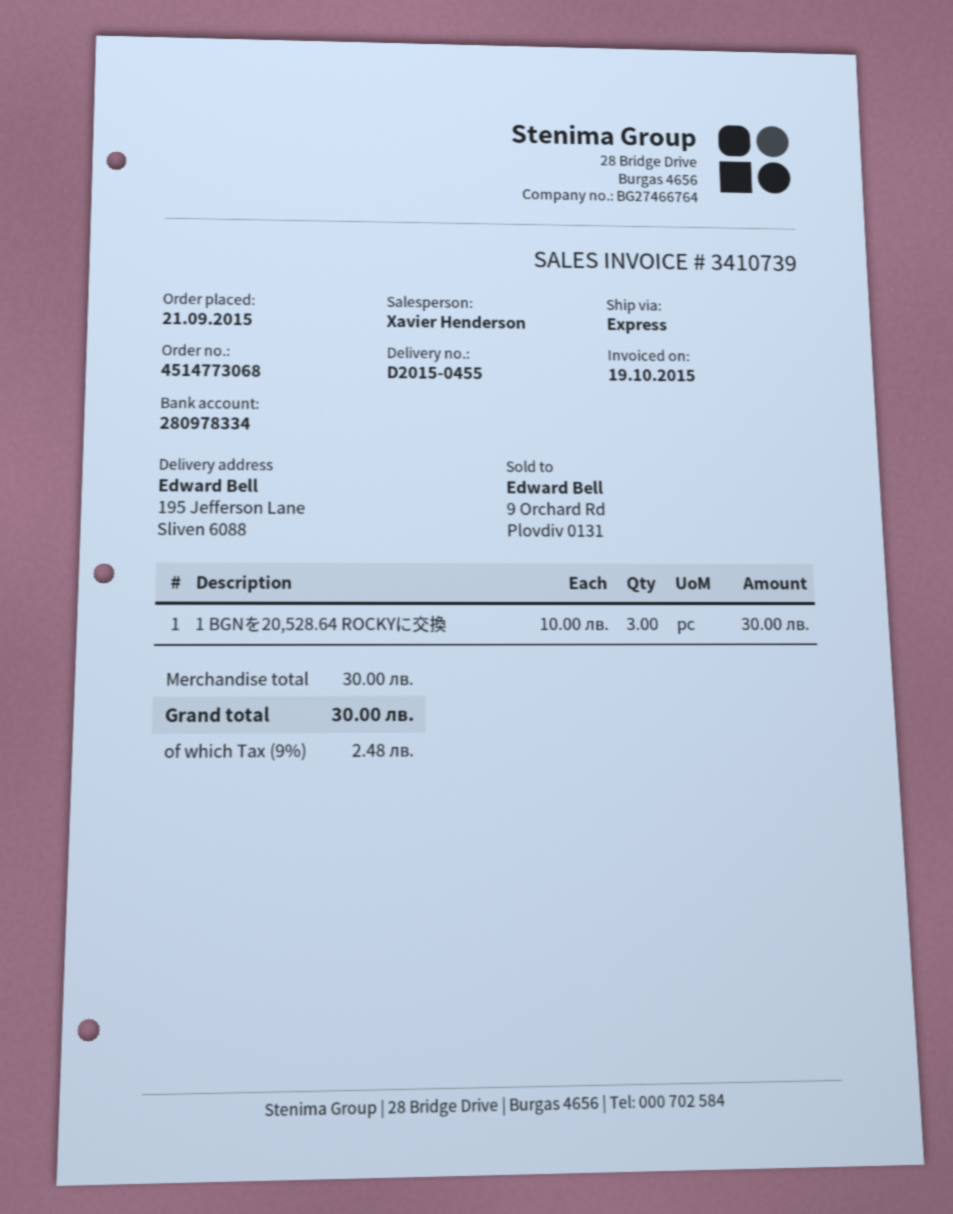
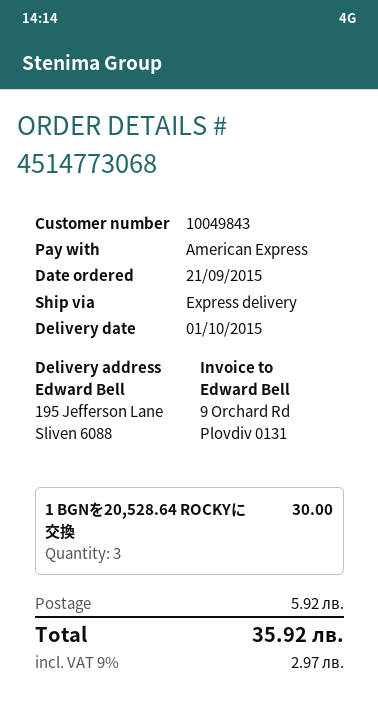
shipping: none -> 5.92
tax: 9% = 2.48 -> 9% = 2.97
total: 30.00 -> 35.92

